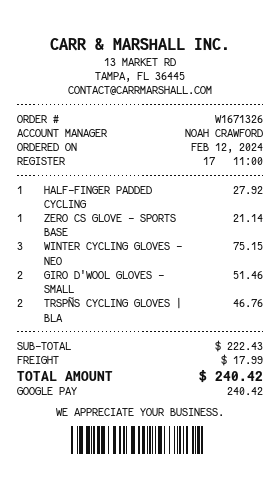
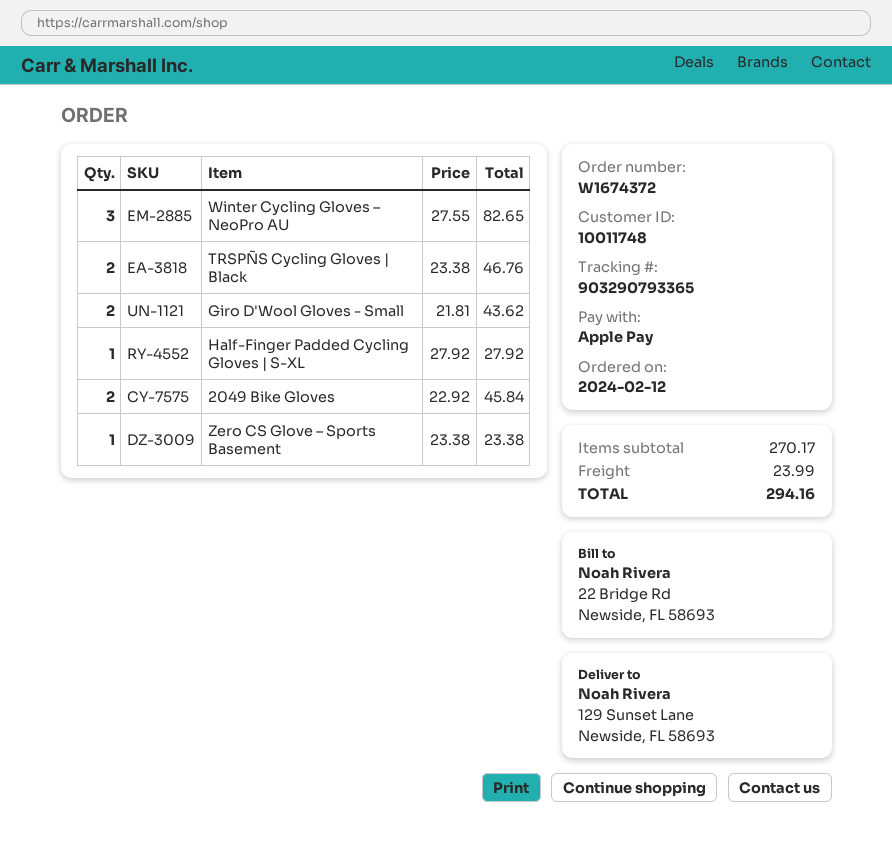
order number: W1671326 -> W1674372
payment method: Google Pay -> Apple Pay
ZERO CS GLOVE – SPORTS BASE: 1 for 21.14 -> 1 for 23.38
WINTER CYCLING GLOVES – NEO: 3 for 75.15 -> 3 for 82.65
GIRO D'WOOL GLOVES - SMALL: 2 for 51.46 -> 2 for 43.62
2049 Bike Gloves: none -> 2 for 45.84
subtotal: 222.43 -> 270.17
shipping: 17.99 -> 23.99
total: 240.42 -> 294.16

